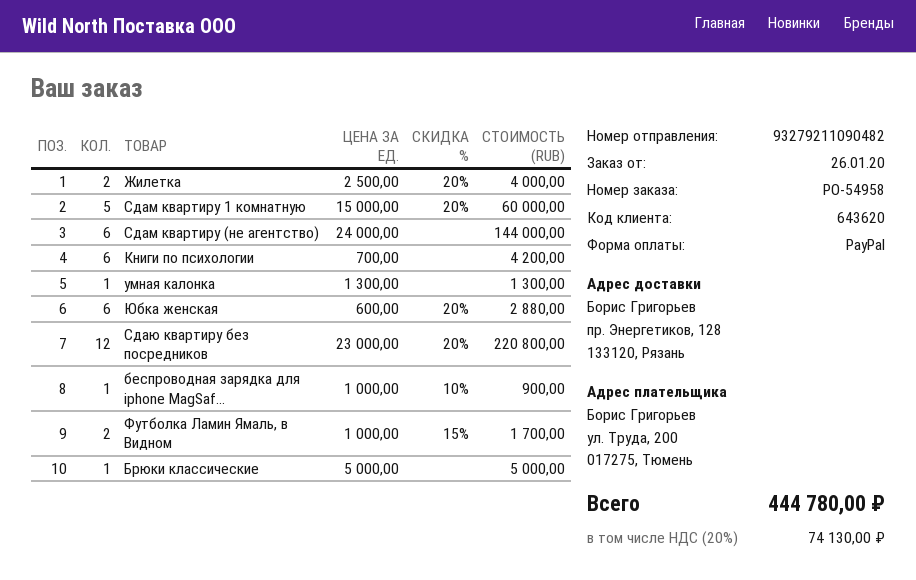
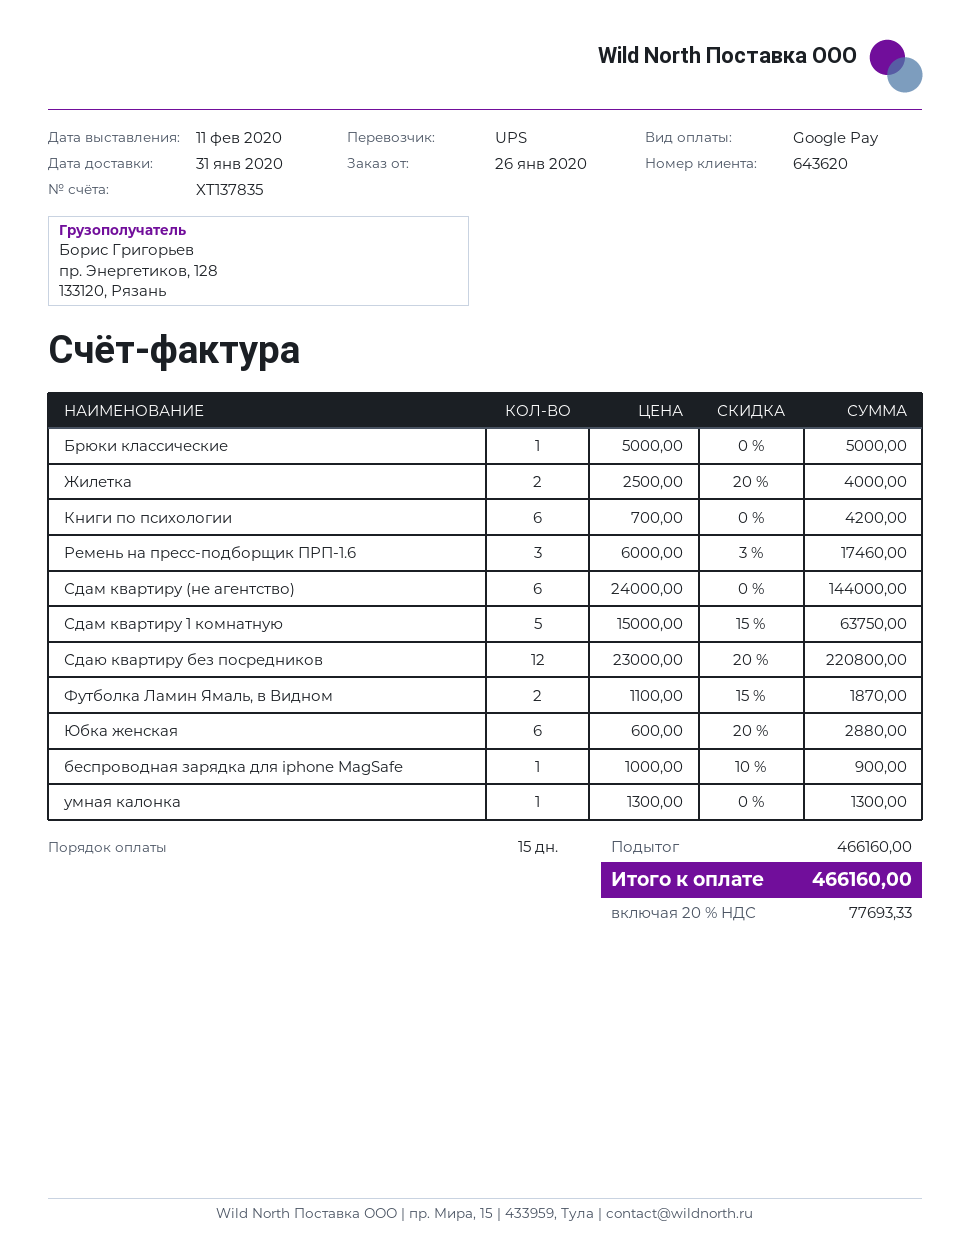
payment method: PayPal -> Google Pay
Сдам квартиру 1 комнатную: 5 x 15000.00 - 20% = 60000.00 -> 5 x 15000.00 - 15% = 63750.00
Футболка Ламин Ямаль, в Видном: 2 x 1000.00 - 15% = 1700.00 -> 2 x 1100.00 - 15% = 1870.00
Ремень на пресс-подборщик ПРП-1.6: none -> 3 x 6000.00 - 3% = 17460.00
tax: 20% = 74130.00 -> 20% = 77693.33
total: 444780.00 -> 466160.00

